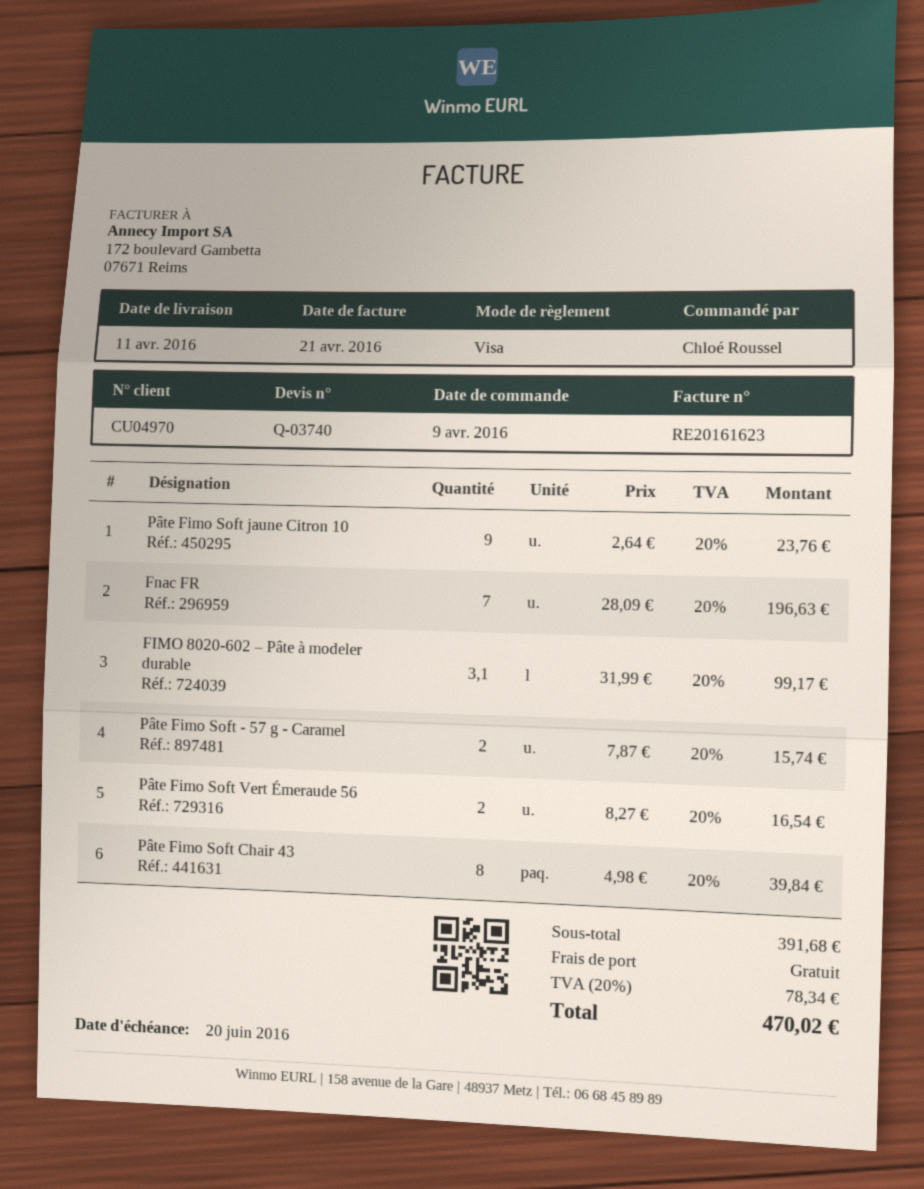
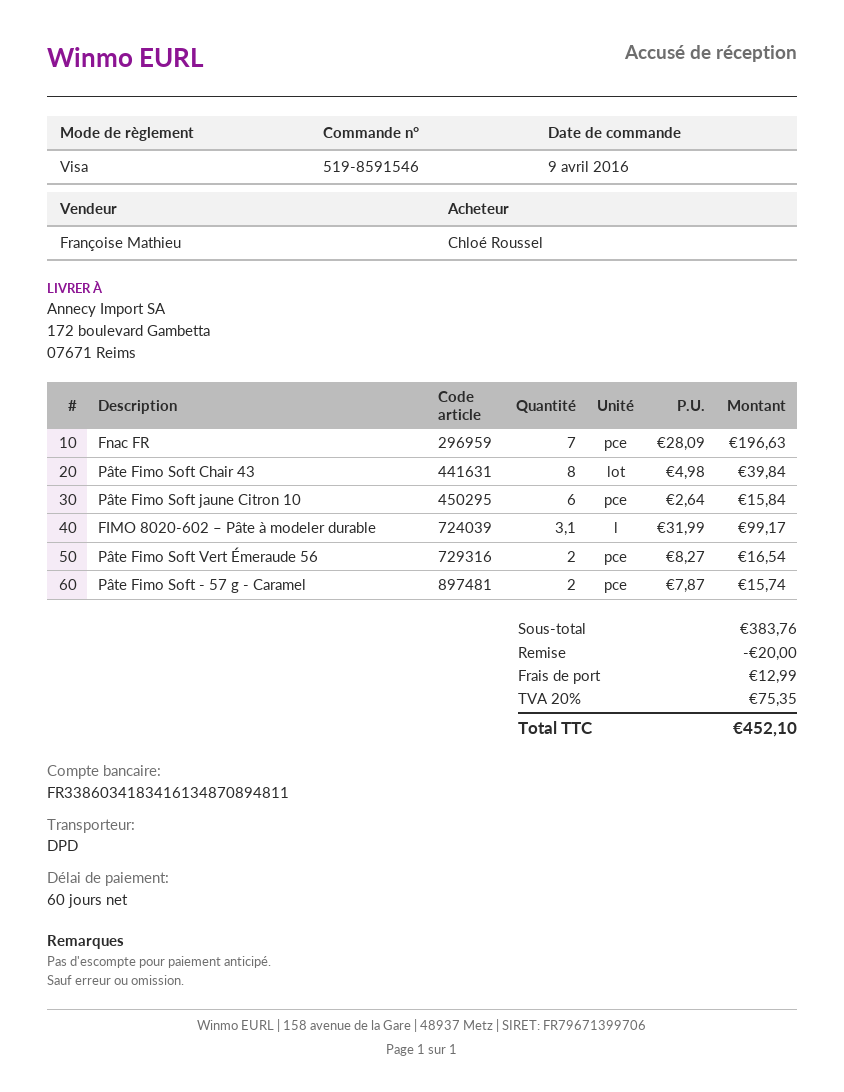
Pâte Fimo Soft jaune Citron 10: 9 x 2.64 = 23.76 -> 6 x 2.64 = 15.84
subtotal: 391.68 -> 383.76
discount: none -> 20.00
shipping: 0.00 -> 12.99
tax: 20% = 78.34 -> 20% = 75.35
total: 470.02 -> 452.10

